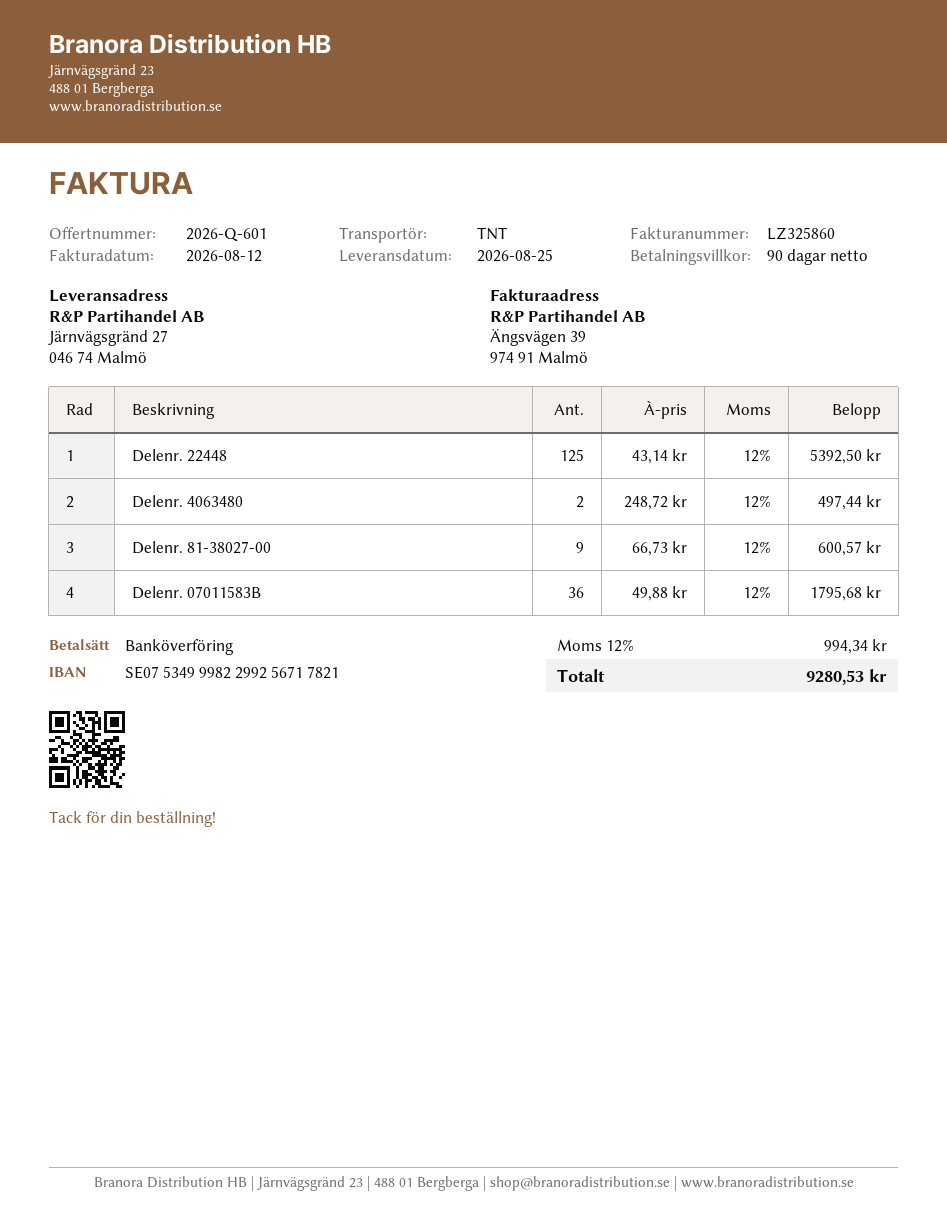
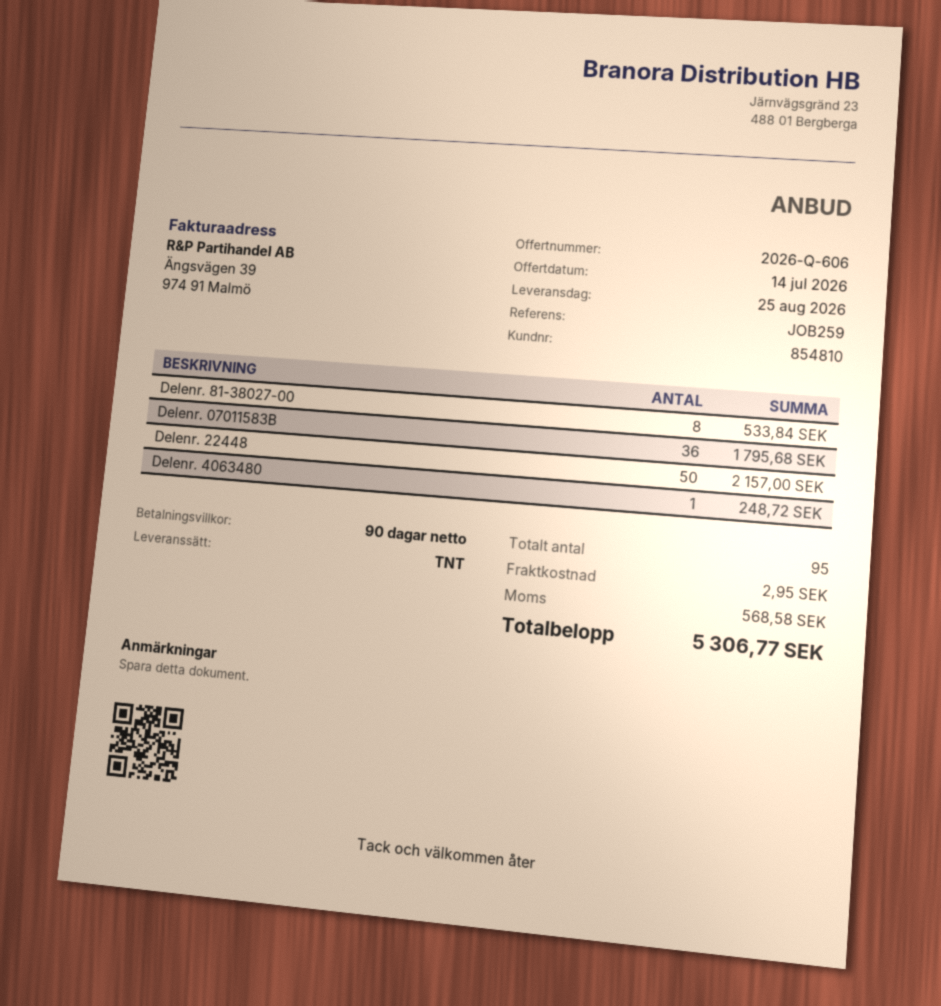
quote number: 2026-Q-601 -> 2026-Q-606
Delenr. 22448: 125 for 5392.50 -> 50 for 2157.00
Delenr. 4063480: 2 for 497.44 -> 1 for 248.72
Delenr. 81-38027-00: 9 for 600.57 -> 8 for 533.84
shipping: none -> 2.95
tax: 994.34 -> 568.58
total: 9280.53 -> 5306.77

